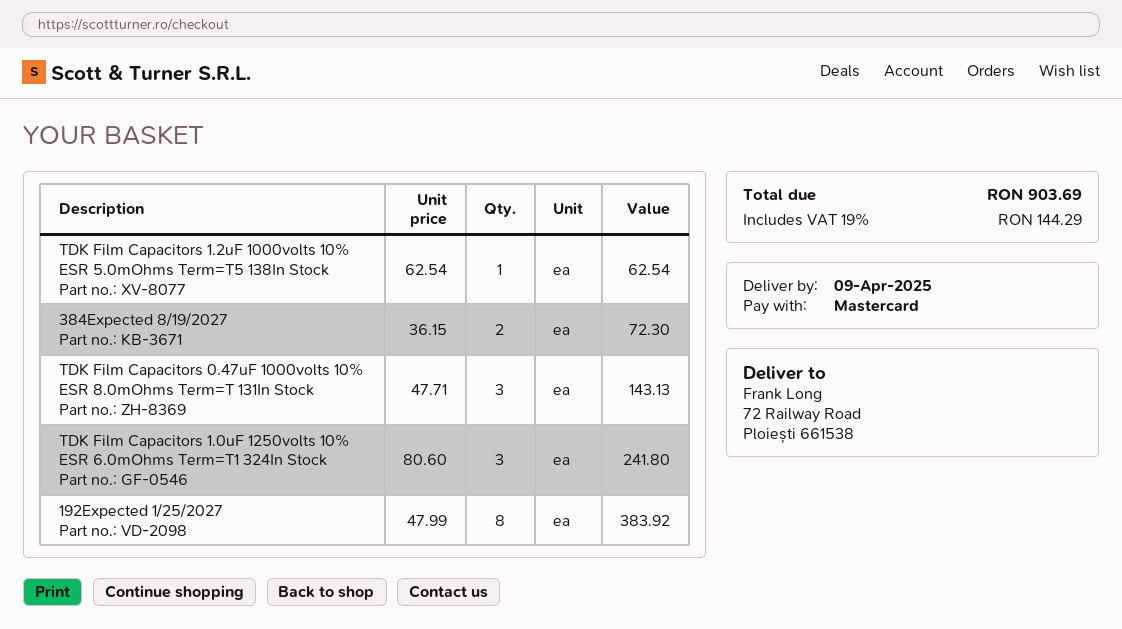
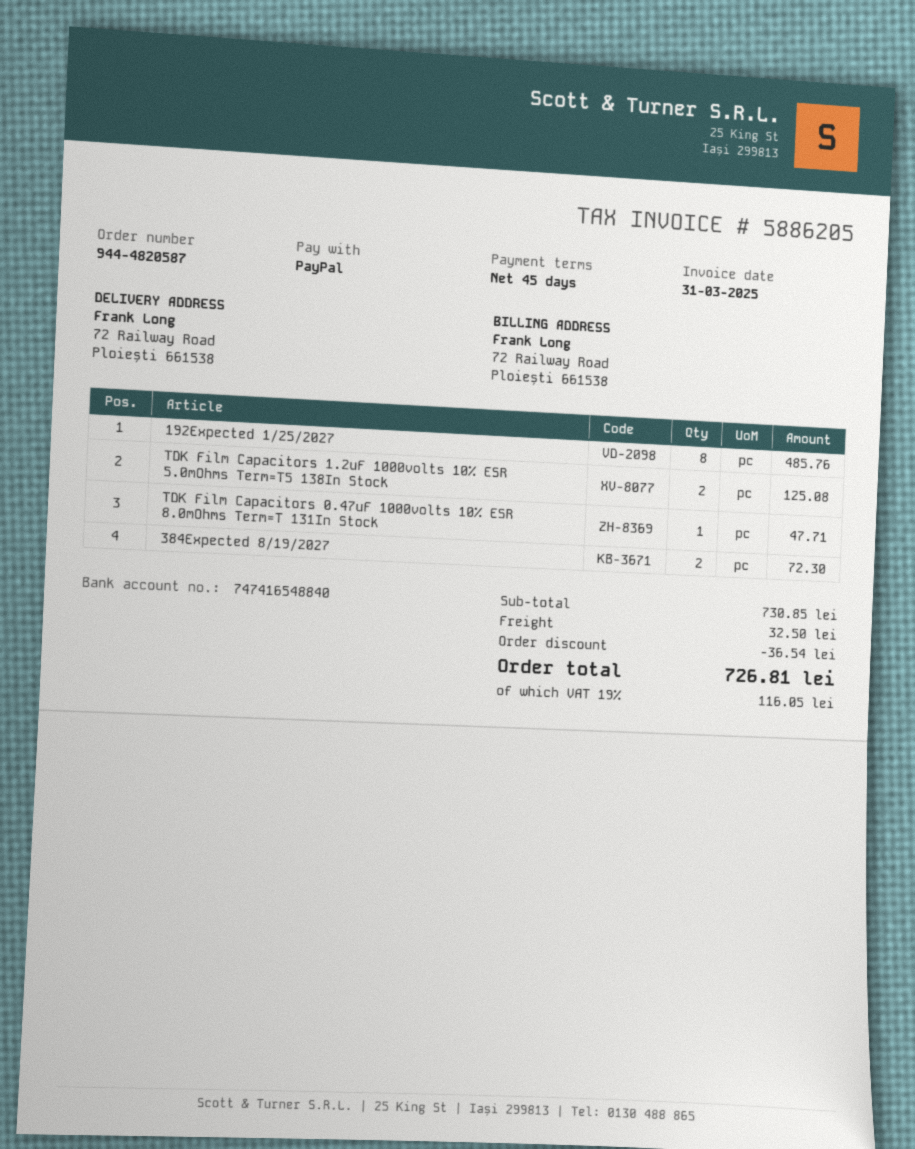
payment method: Mastercard -> PayPal
TDK Film Capacitors 1.2uF 1000volts 10% ESR 5.0mOhms Term=T5 138In Stock: 1 for 62.54 -> 2 for 125.08
TDK Film Capacitors 0.47uF 1000volts 10% ESR 8.0mOhms Term=T 131In Stock: 3 for 143.13 -> 1 for 47.71
TDK Film Capacitors 1.0uF 1250volts 10% ESR 6.0mOhms Term=T1 324In Stock: 3 for 241.80 -> none
192Expected 1/25/2027: 8 for 383.92 -> 8 for 485.76
discount: none -> 36.54
shipping: none -> 32.50
tax: 19% = 144.29 -> 19% = 116.05
total: 903.69 -> 726.81

